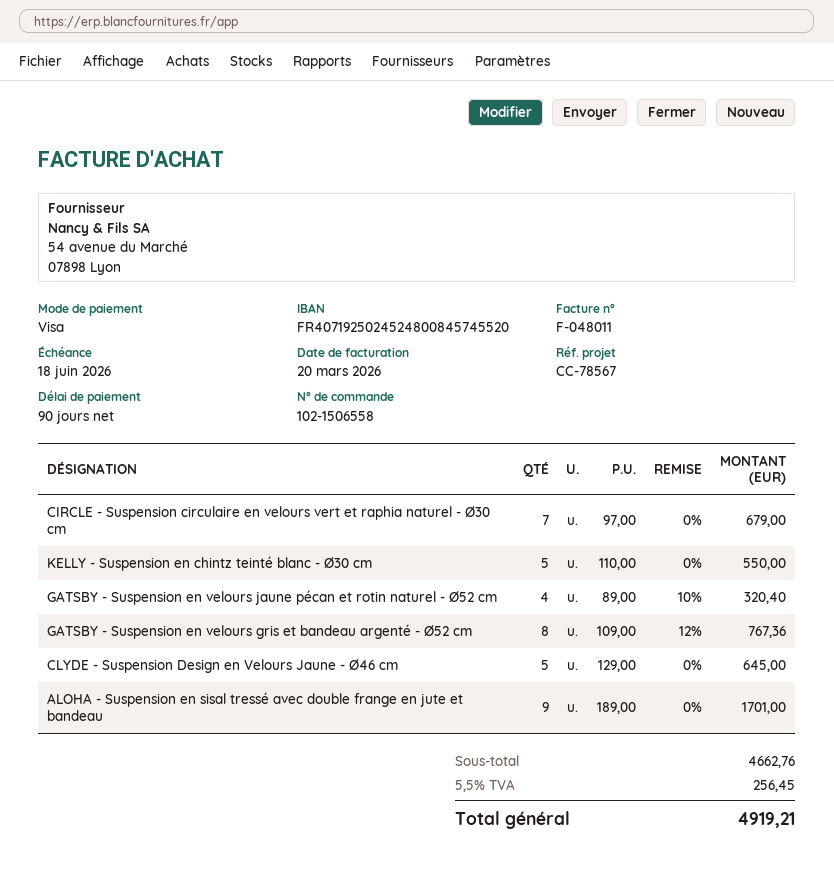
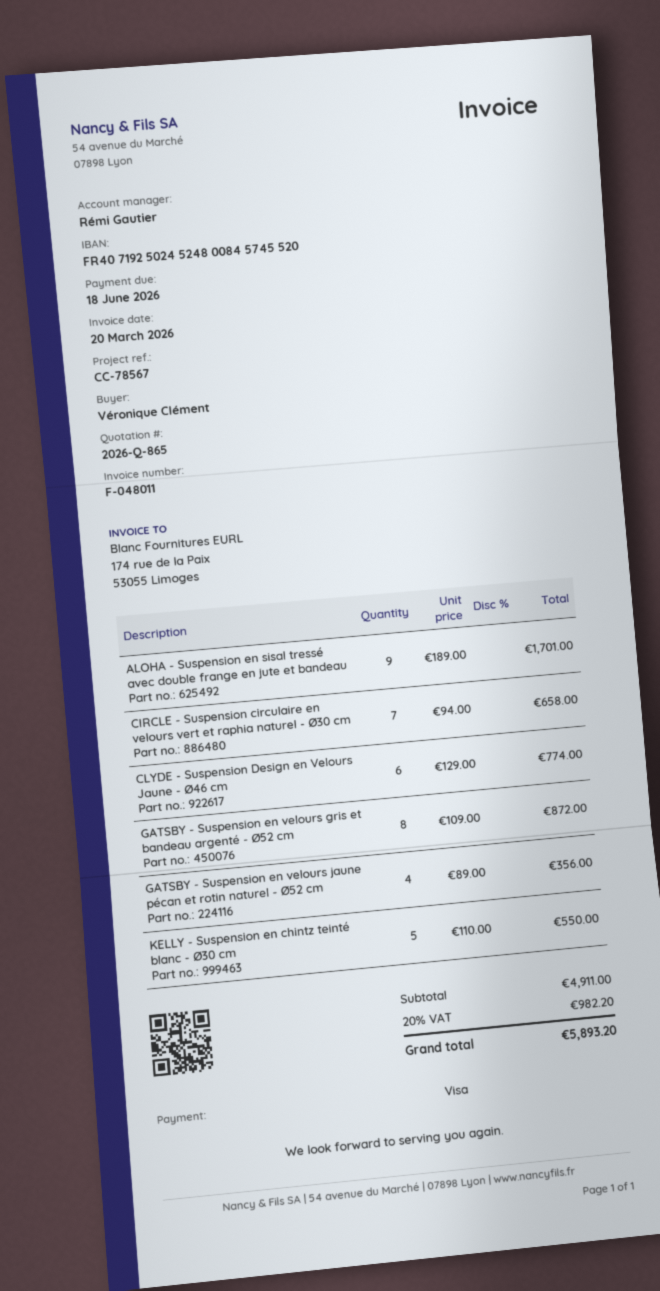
CIRCLE - Suspension circulaire en velours vert et raphia naturel - Ø30 cm: 7 x 97.00 = 679.00 -> 7 x 94.00 = 658.00
GATSBY - Suspension en velours jaune pécan et rotin naturel - Ø52 cm: 4 x 89.00 - 10% = 320.40 -> 4 x 89.00 = 356.00
GATSBY - Suspension en velours gris et bandeau argenté - Ø52 cm: 8 x 109.00 - 12% = 767.36 -> 8 x 109.00 = 872.00
CLYDE - Suspension Design en Velours Jaune - Ø46 cm: 5 x 129.00 = 645.00 -> 6 x 129.00 = 774.00
subtotal: 4662.76 -> 4911.00
tax: 5.5% = 256.45 -> 20% = 982.20
total: 4919.21 -> 5893.20

